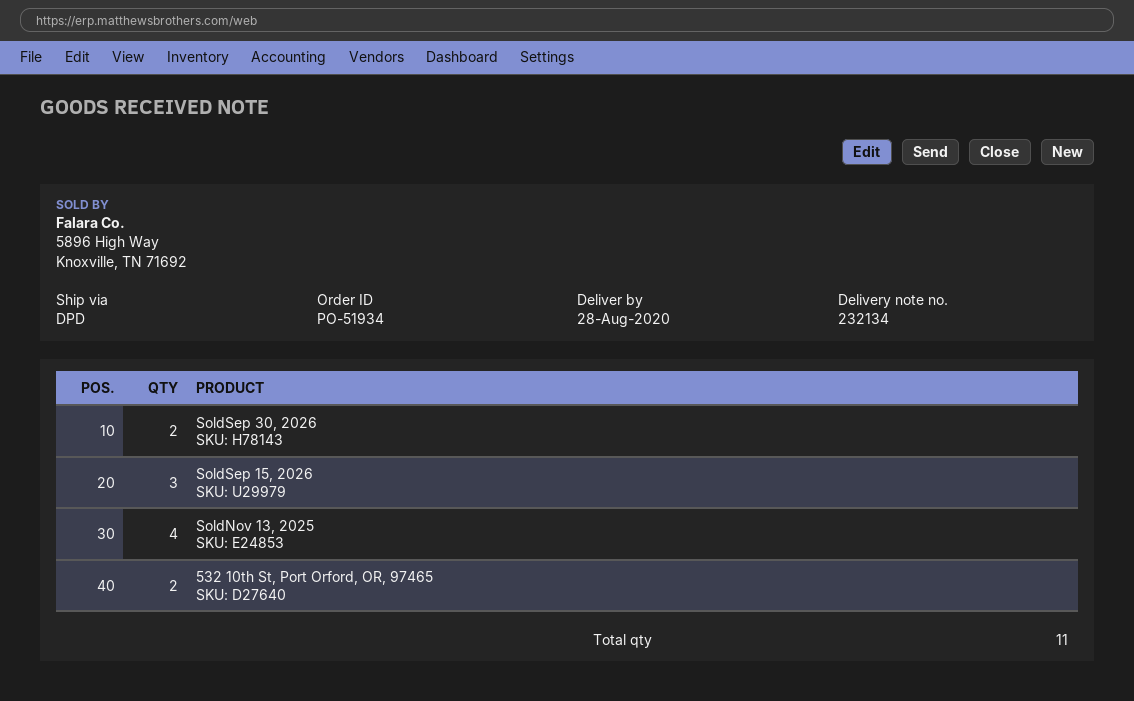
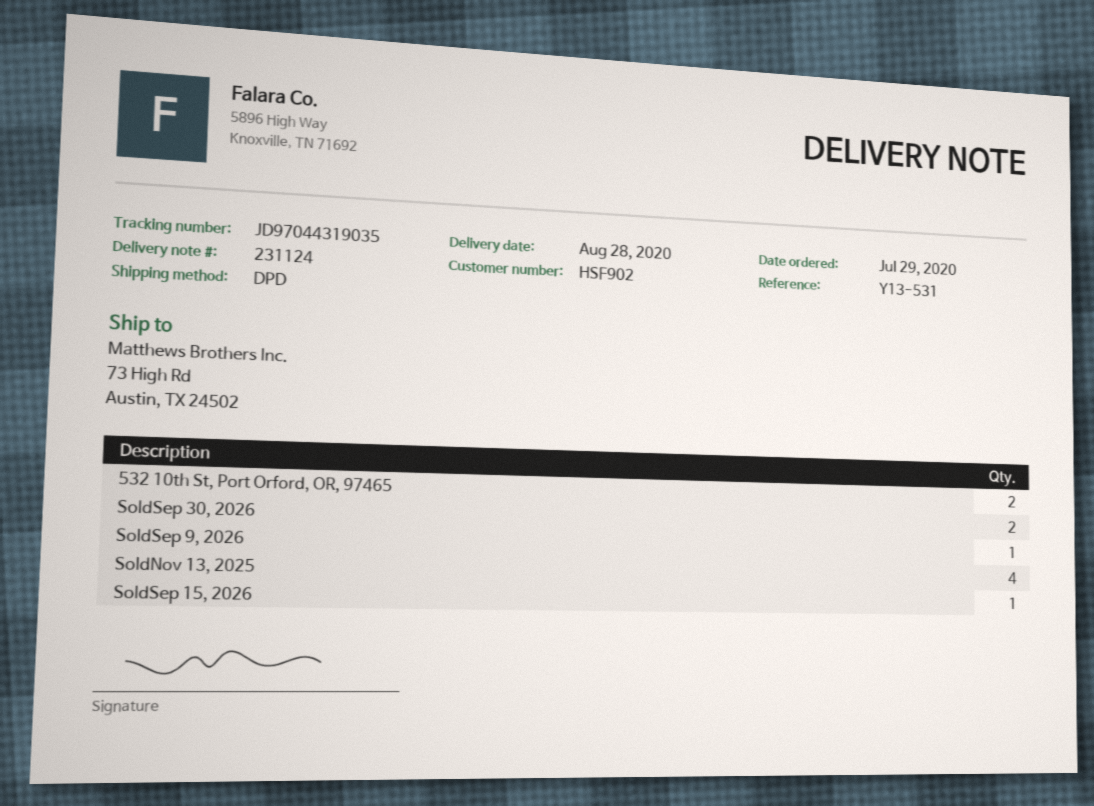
delivery note number: 232134 -> 231124
SoldSep 15, 2026: 3 -> 1
SoldSep 9, 2026: none -> 1

